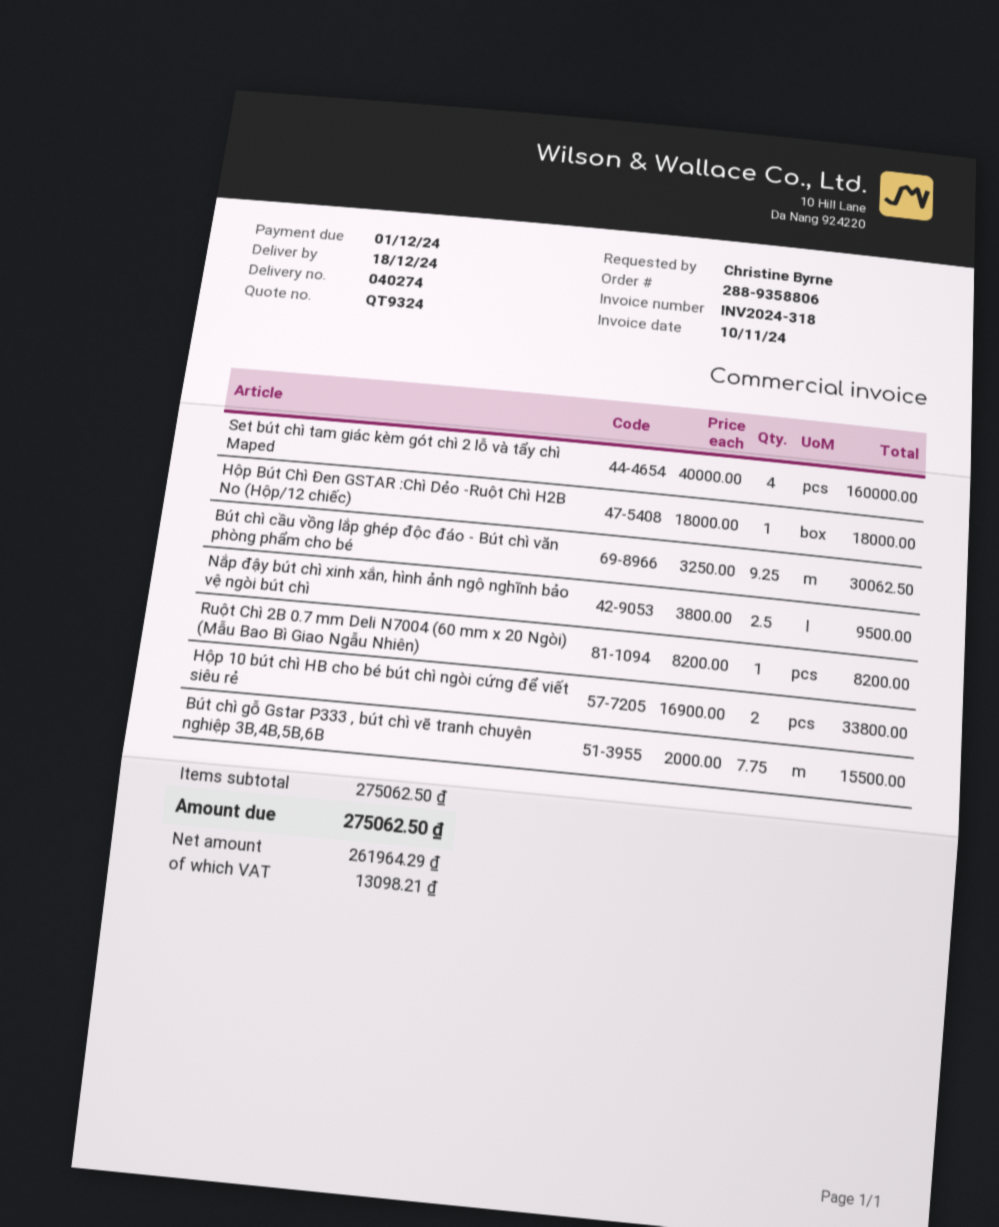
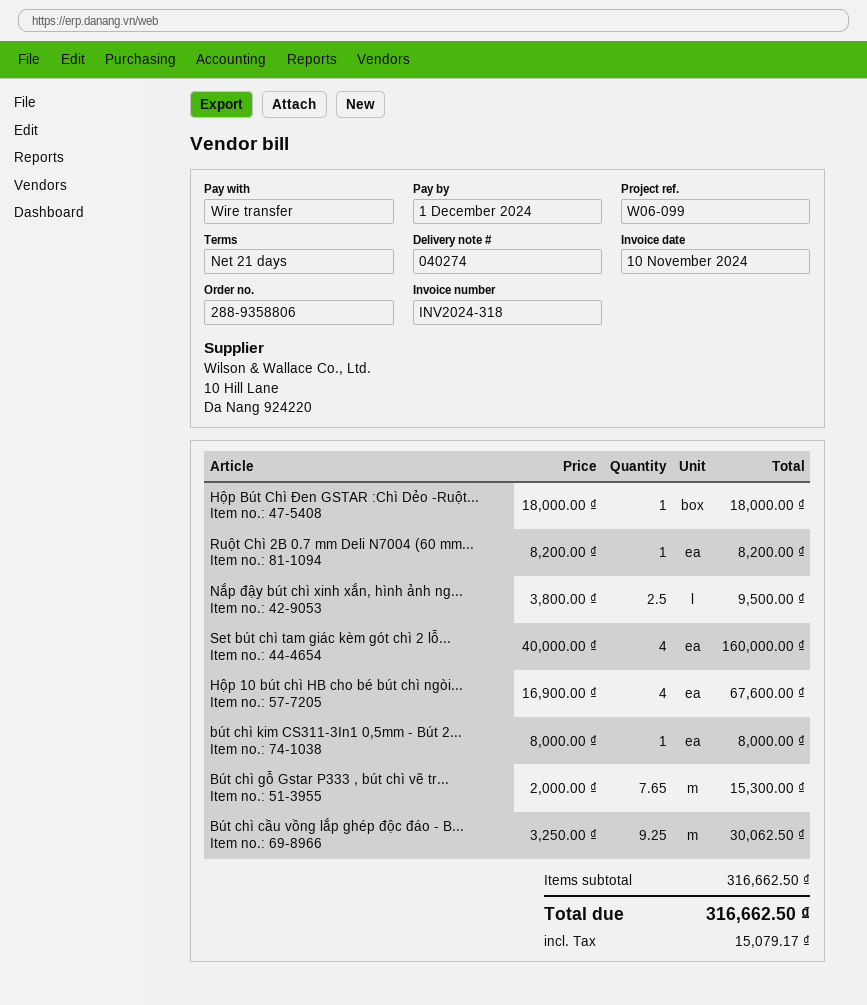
Hộp 10 bút chì HB cho bé bút chì ngòi cứng để viết siêu rẻ: 2 x 16900.00 = 33800.00 -> 4 x 16900.00 = 67600.00
Bút chì gỗ Gstar P333 , bút chì vẽ tranh chuyên nghiệp 3B,4B,5B,6B: 7.75 x 2000.00 = 15500.00 -> 7.65 x 2000.00 = 15300.00
bút chì kim CS311-3In1 0,5mm - Bút 2...: none -> 1 x 8000.00 = 8000.00
subtotal: 275062.50 -> 316662.50
tax: 13098.21 -> 15079.17
total: 275062.50 -> 316662.50

